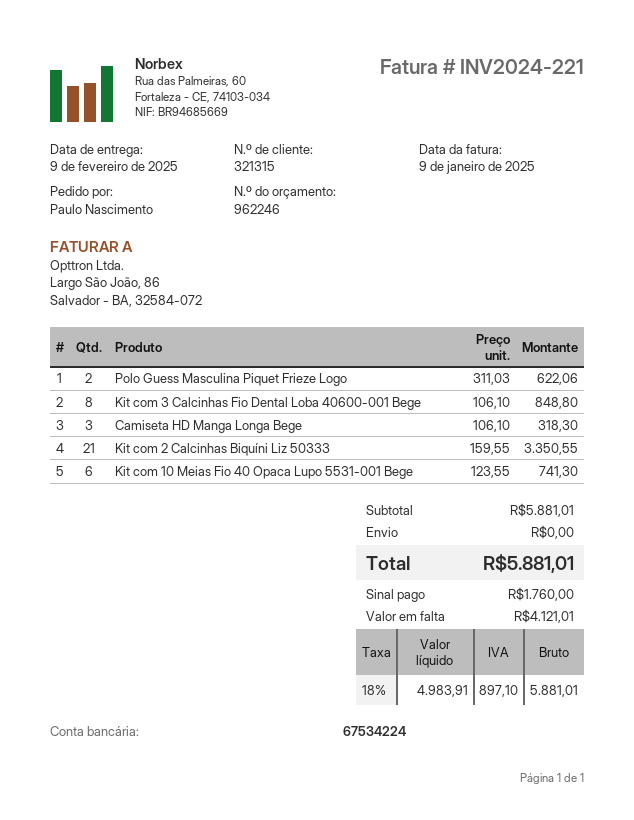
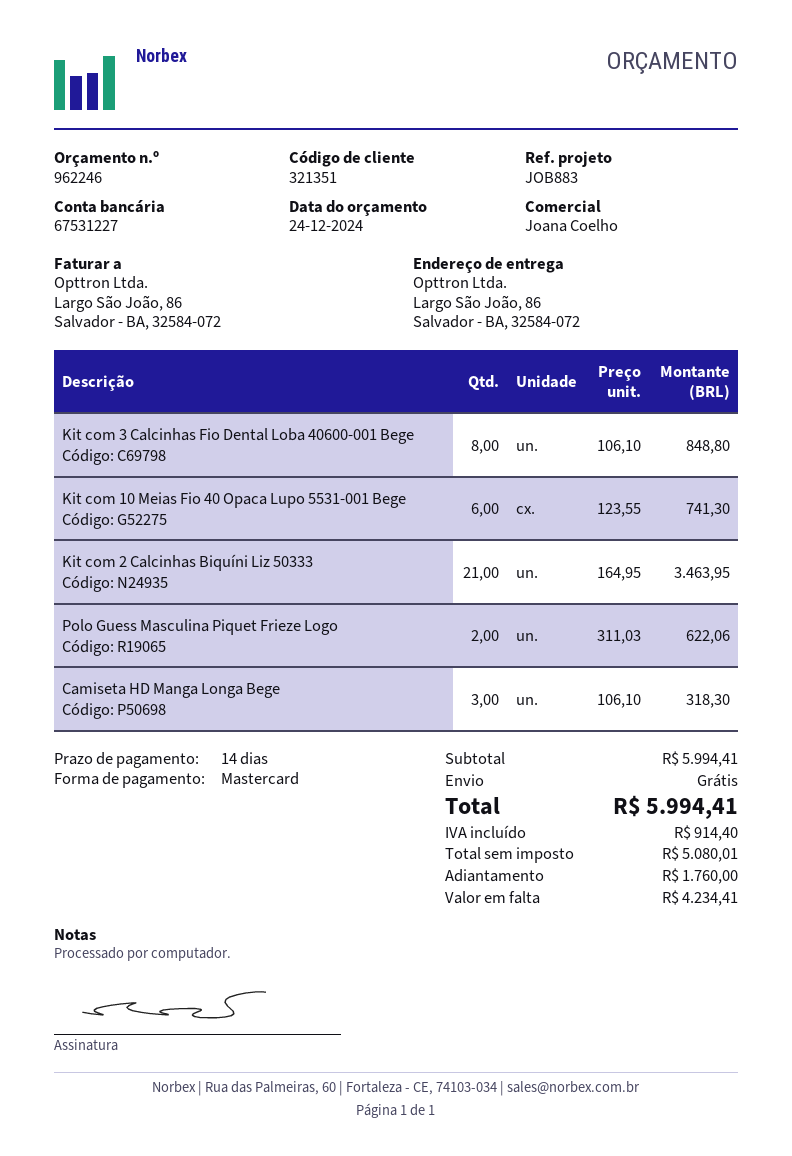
customer number: 321315 -> 321351
bank account: 67534224 -> 67531227
Kit com 2 Calcinhas Biquíni Liz 50333: 21 x 159.55 = 3350.55 -> 21 x 164.95 = 3463.95
subtotal: 5881.01 -> 5994.41
net: 4983.91 -> 5080.01
tax: 897.10 -> 914.40
total: 5881.01 -> 5994.41
balance: 4121.01 -> 4234.41

